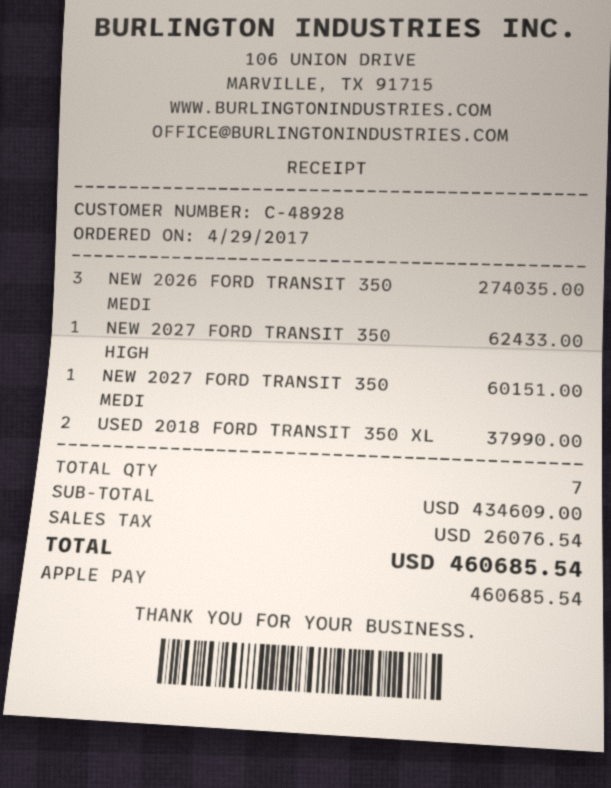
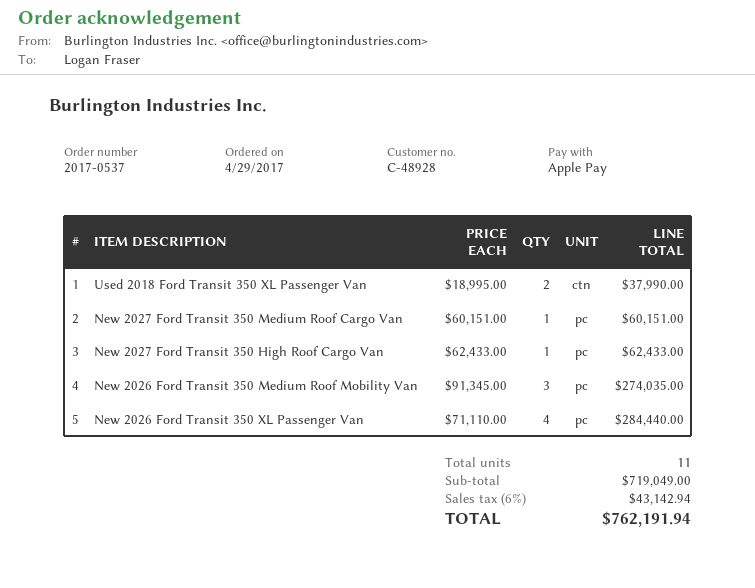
New 2026 Ford Transit 350 XL Passenger Van: none -> 4 for 284440.00
total quantity: 7 -> 11
subtotal: 434609.00 -> 719049.00
tax: 26076.54 -> 43142.94
total: 460685.54 -> 762191.94

